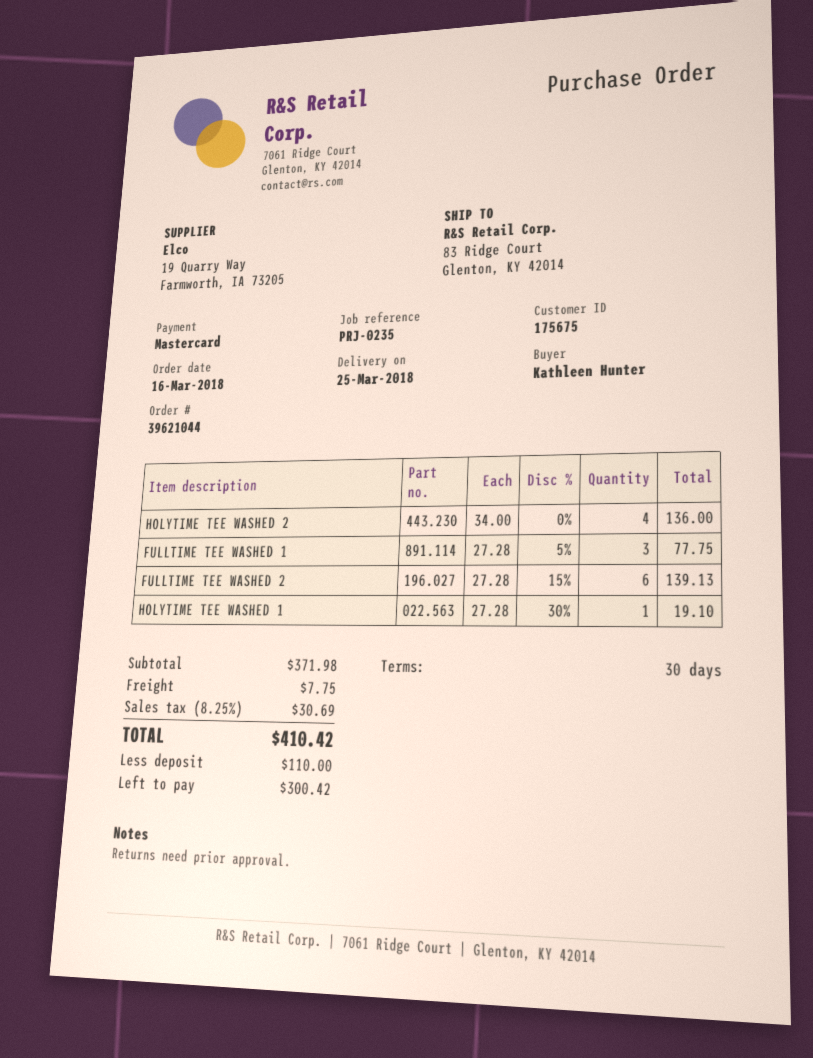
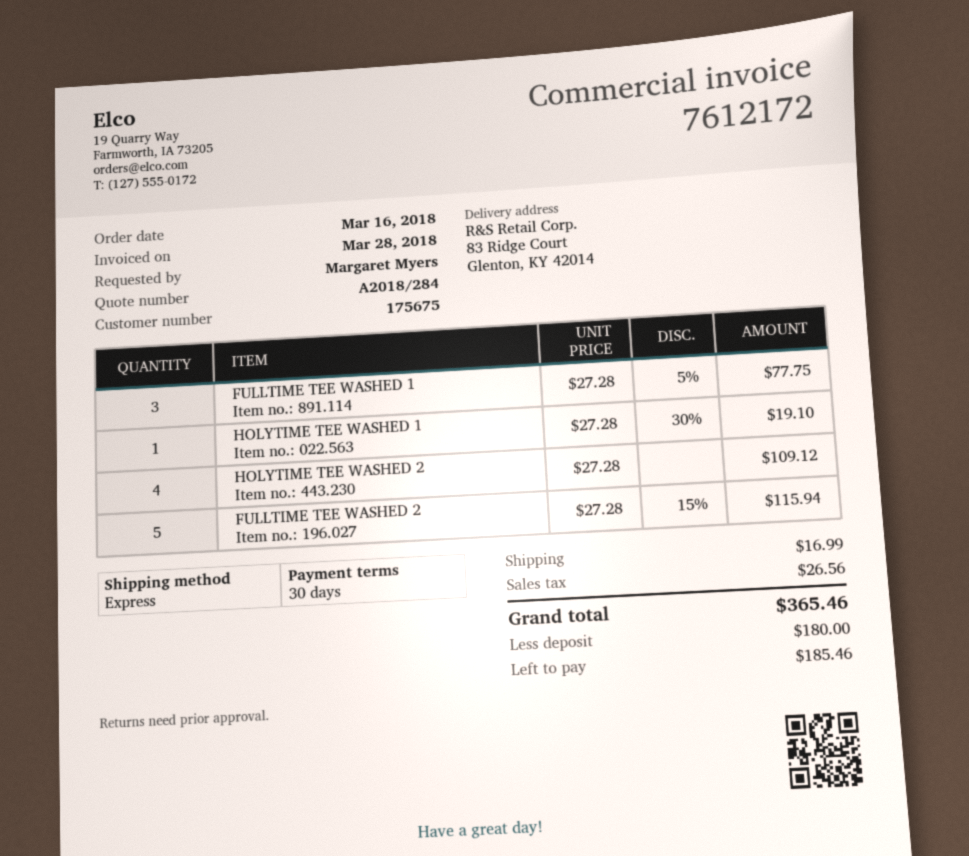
ordered by: Kathleen Hunter -> Margaret Myers
HOLYTIME TEE WASHED 2: 4 x 34.00 = 136.00 -> 4 x 27.28 = 109.12
FULLTIME TEE WASHED 2: 6 x 27.28 - 15% = 139.13 -> 5 x 27.28 - 15% = 115.94
shipping: 7.75 -> 16.99
tax: 30.69 -> 26.56
total: 410.42 -> 365.46
deposit: 110.00 -> 180.00
balance: 300.42 -> 185.46

